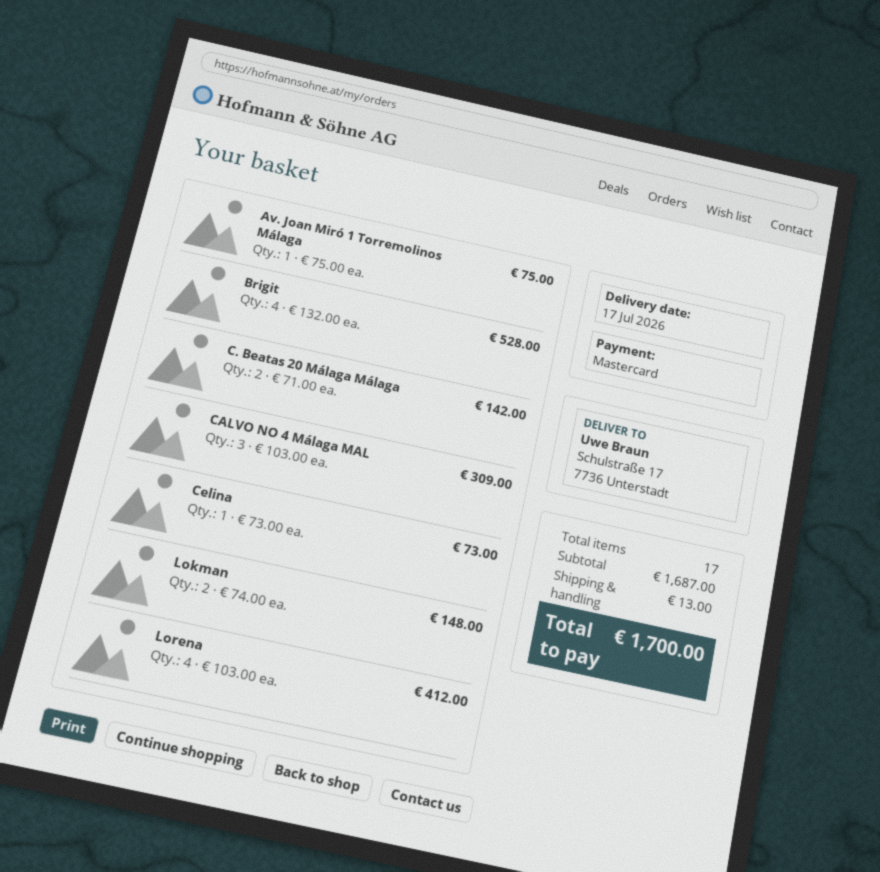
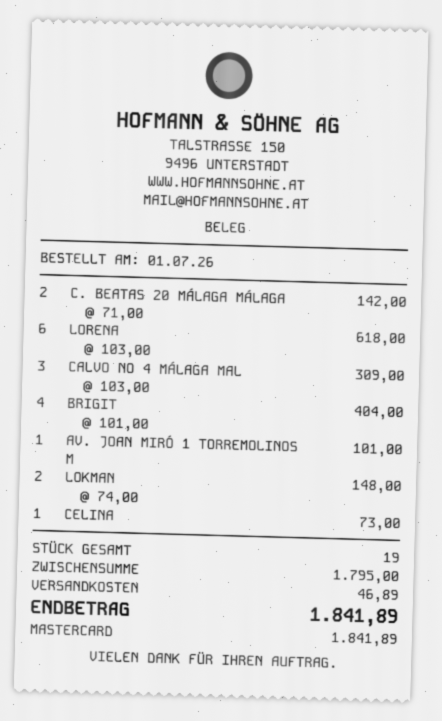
Av. Joan Miró 1 Torremolinos Málaga: 1 x 75.00 = 75.00 -> 1 x 101.00 = 101.00
Brigit: 4 x 132.00 = 528.00 -> 4 x 101.00 = 404.00
Lorena: 4 x 103.00 = 412.00 -> 6 x 103.00 = 618.00
total quantity: 17 -> 19
subtotal: 1687.00 -> 1795.00
shipping: 13.00 -> 46.89
total: 1700.00 -> 1841.89

